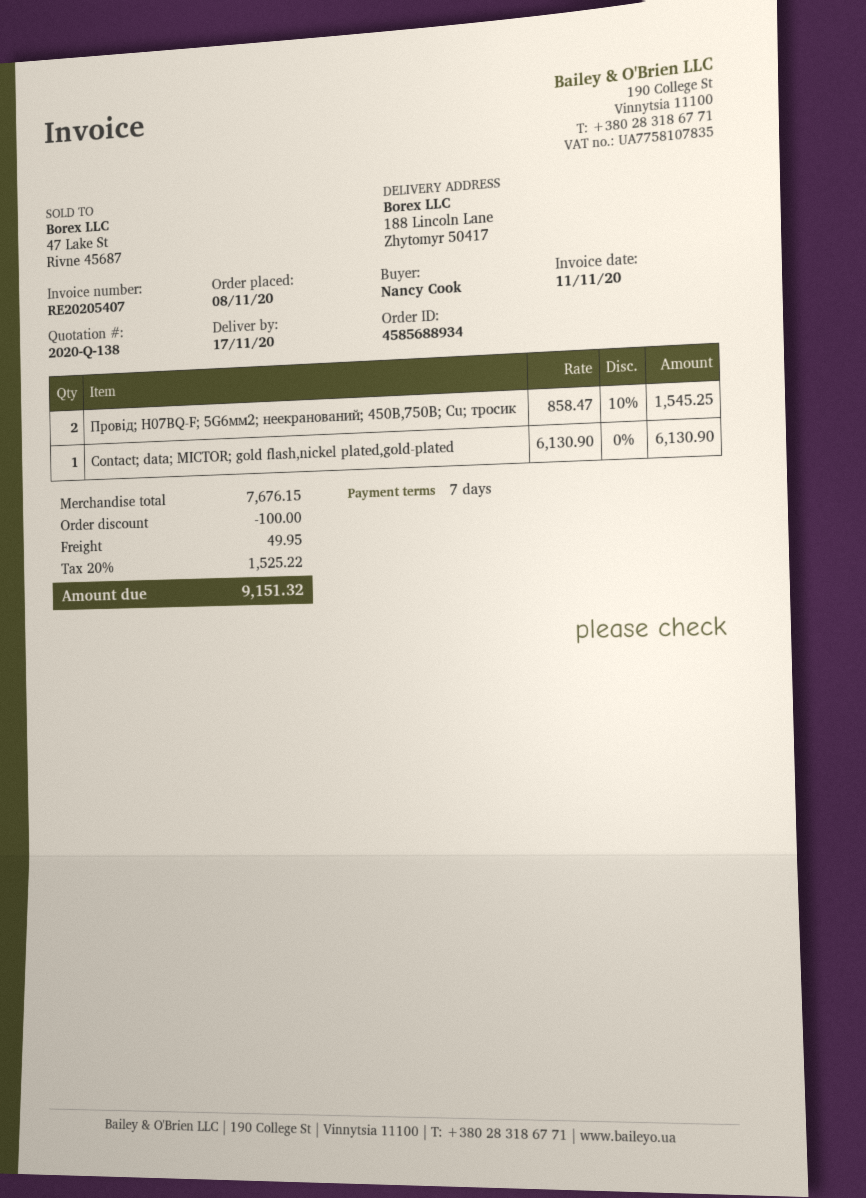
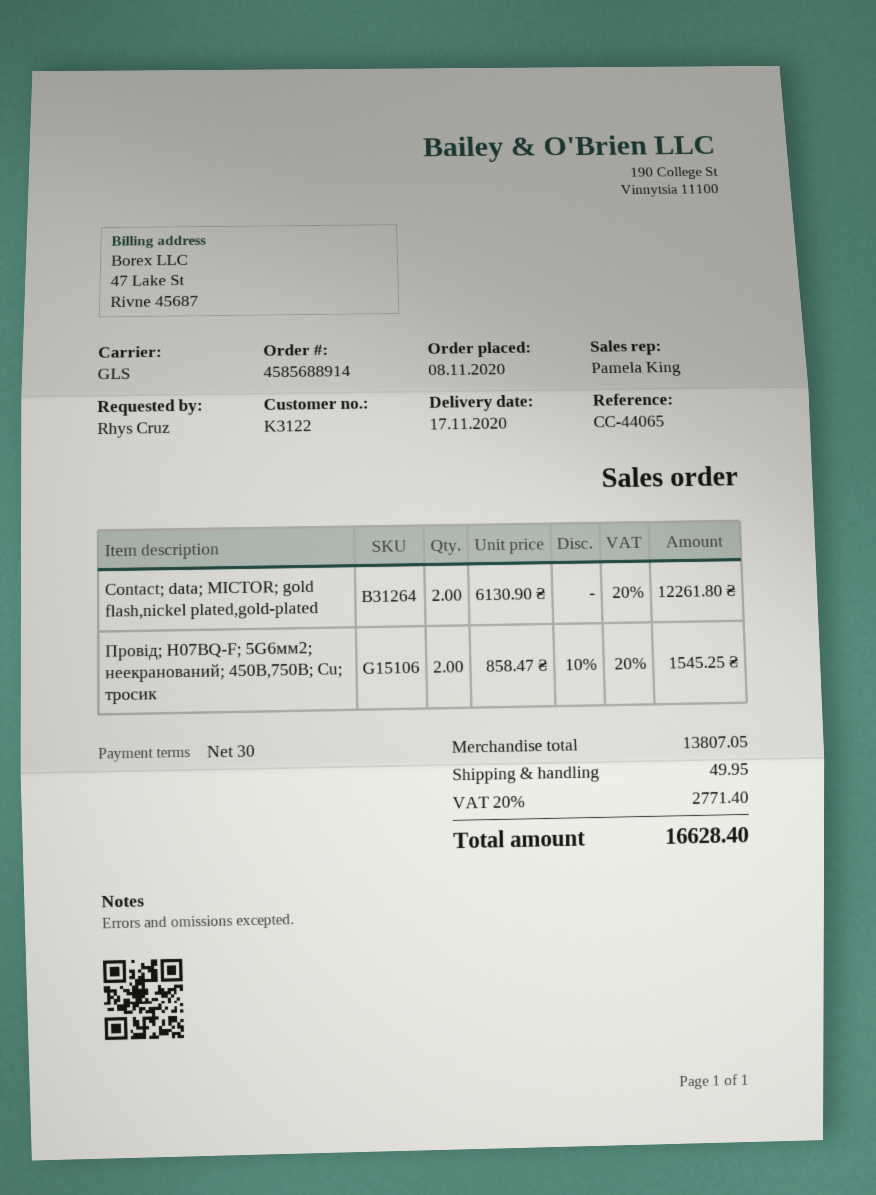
order number: 4585688934 -> 4585688914
payment terms: 7 days -> 30 days
ordered by: Nancy Cook -> Rhys Cruz
Contact; data; MICTOR; gold flash,nickel plated,gold-plated: 1 x 6130.90 = 6130.90 -> 2 x 6130.90 = 12261.80
subtotal: 7676.15 -> 13807.05
discount: 100.00 -> none
tax: 20% = 1525.22 -> 20% = 2771.40
total: 9151.32 -> 16628.40

